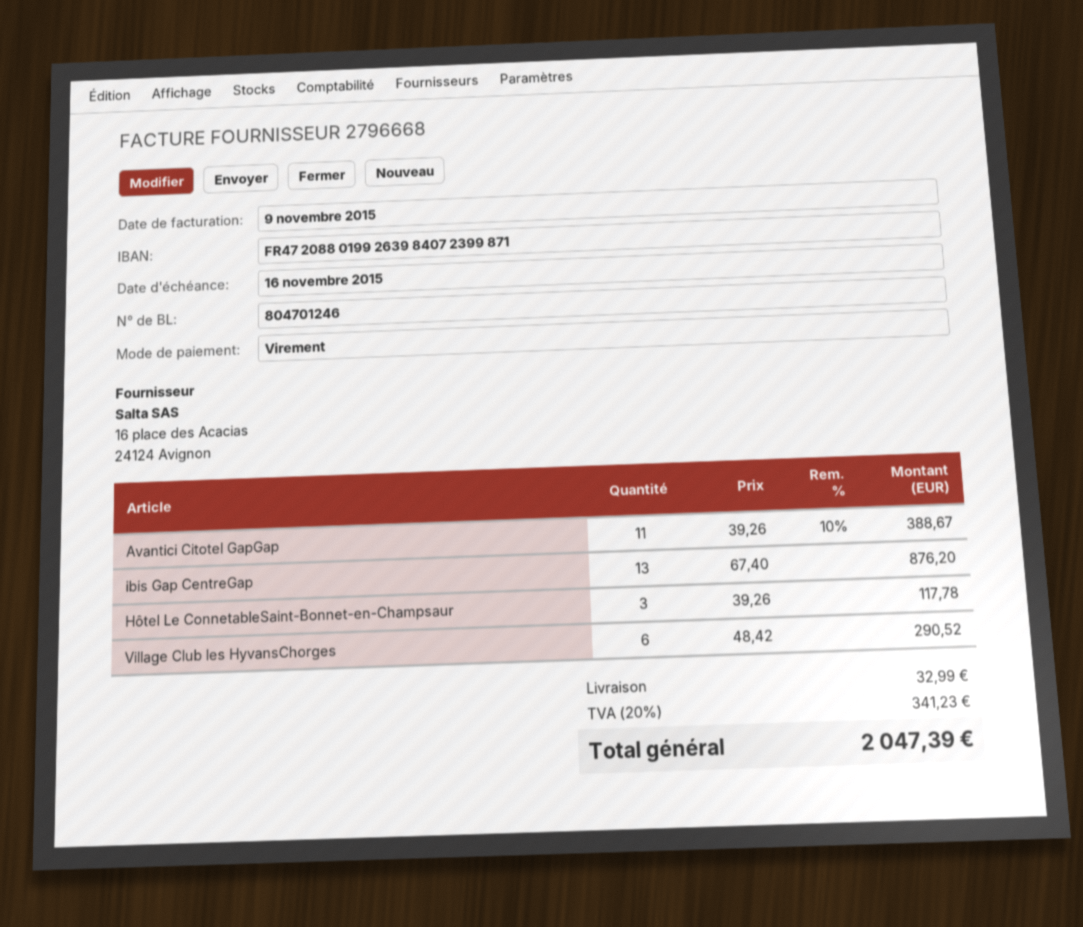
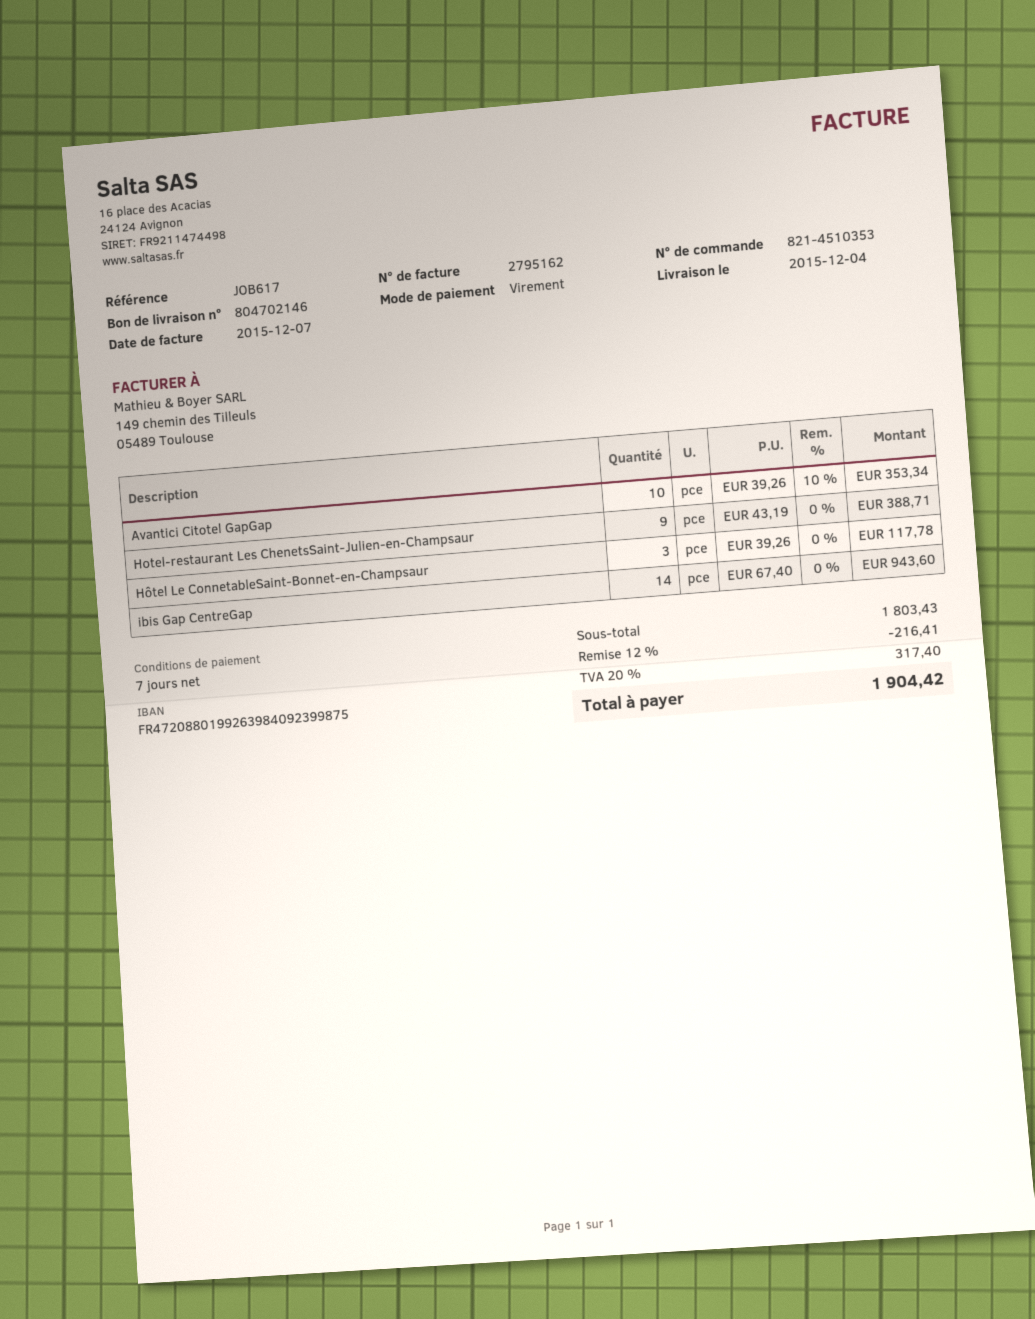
delivery note number: 804701246 -> 804702146
invoice number: 2796668 -> 2795162
invoice date: 2015-11-09 -> 2015-12-07
bank account: FR4720880199263984072399871 -> FR4720880199263984092399875
Avantici Citotel GapGap: 11 x 39.26 - 10% = 388.67 -> 10 x 39.26 - 10% = 353.34
ibis Gap CentreGap: 13 x 67.40 = 876.20 -> 14 x 67.40 = 943.60
Village Club les HyvansChorges: 6 x 48.42 = 290.52 -> none
Hotel-restaurant Les ChenetsSaint-Julien-en-Champsaur: none -> 9 x 43.19 = 388.71
discount: none -> 12% = 216.41
shipping: 32.99 -> none
tax: 20% = 341.23 -> 20% = 317.40
total: 2047.39 -> 1904.42

